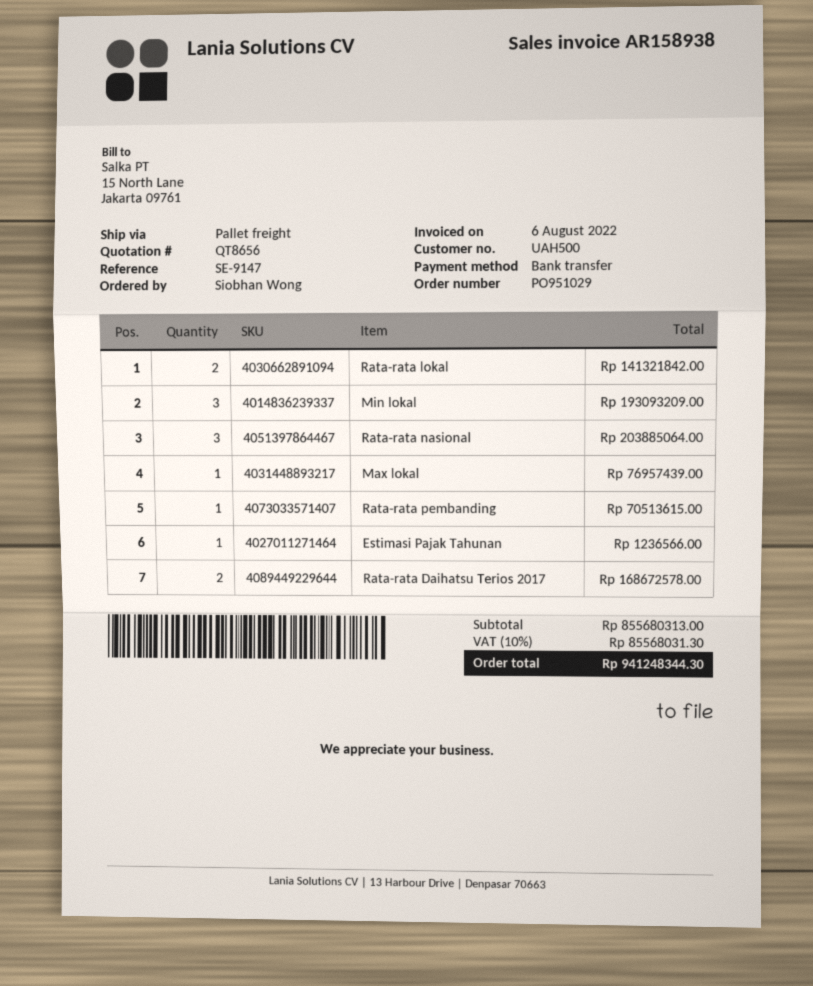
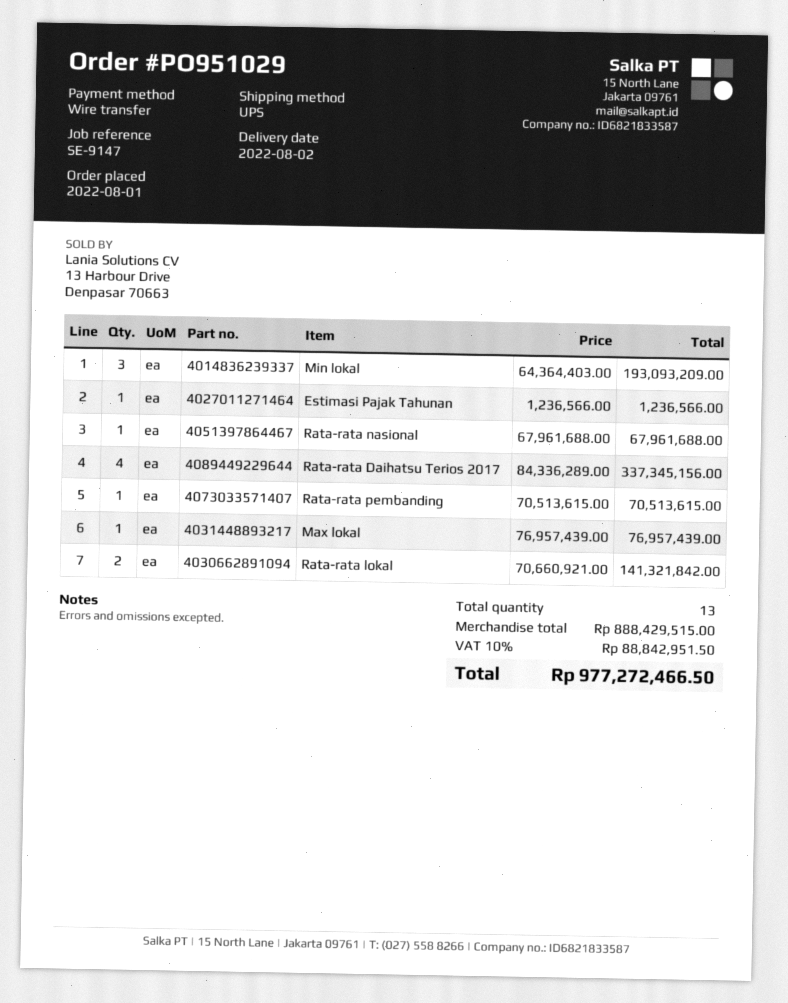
shipping method: pallet freight -> UPS
Rata-rata nasional: 3 for 203885064.00 -> 1 for 67961688.00
Rata-rata Daihatsu Terios 2017: 2 for 168672578.00 -> 4 for 337345156.00
subtotal: 855680313.00 -> 888429515.00
tax: 10% = 85568031.30 -> 10% = 88842951.50
total: 941248344.30 -> 977272466.50

